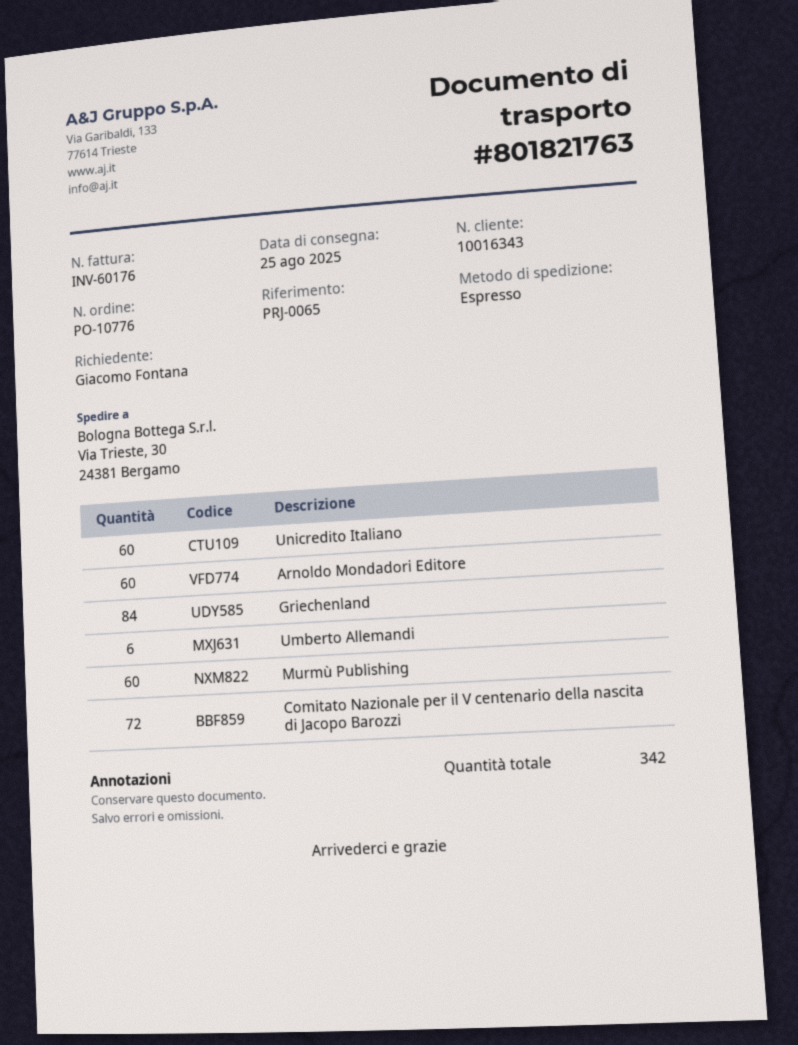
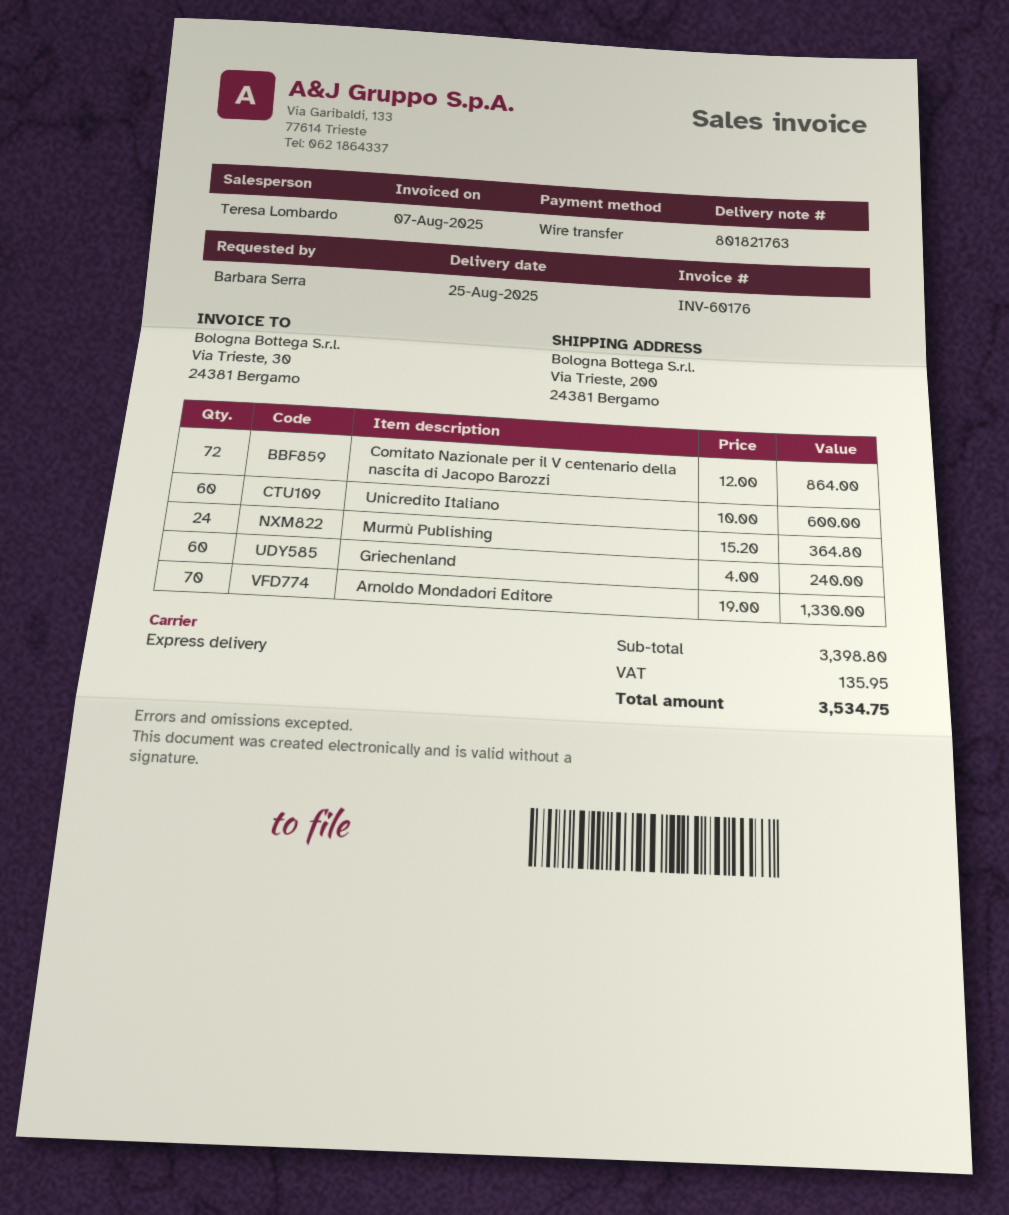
ordered by: Giacomo Fontana -> Barbara Serra
ship to: Via Trieste, 30, 24381 Bergamo -> Via Trieste, 200, 24381 Bergamo
Arnoldo Mondadori Editore: 60 -> 70
Griechenland: 84 -> 60
Umberto Allemandi: 6 -> none
Murmù Publishing: 60 -> 24

